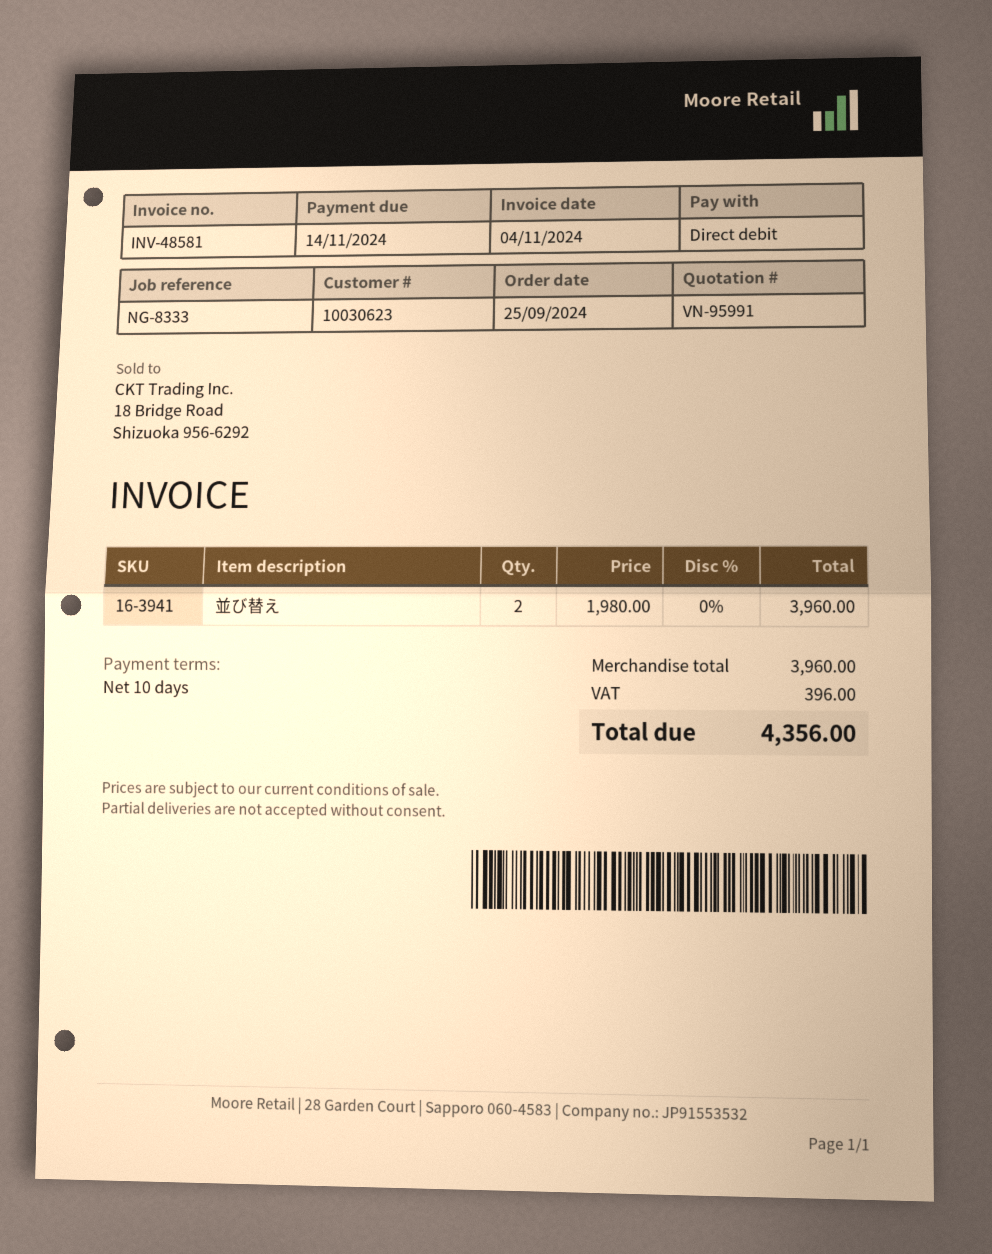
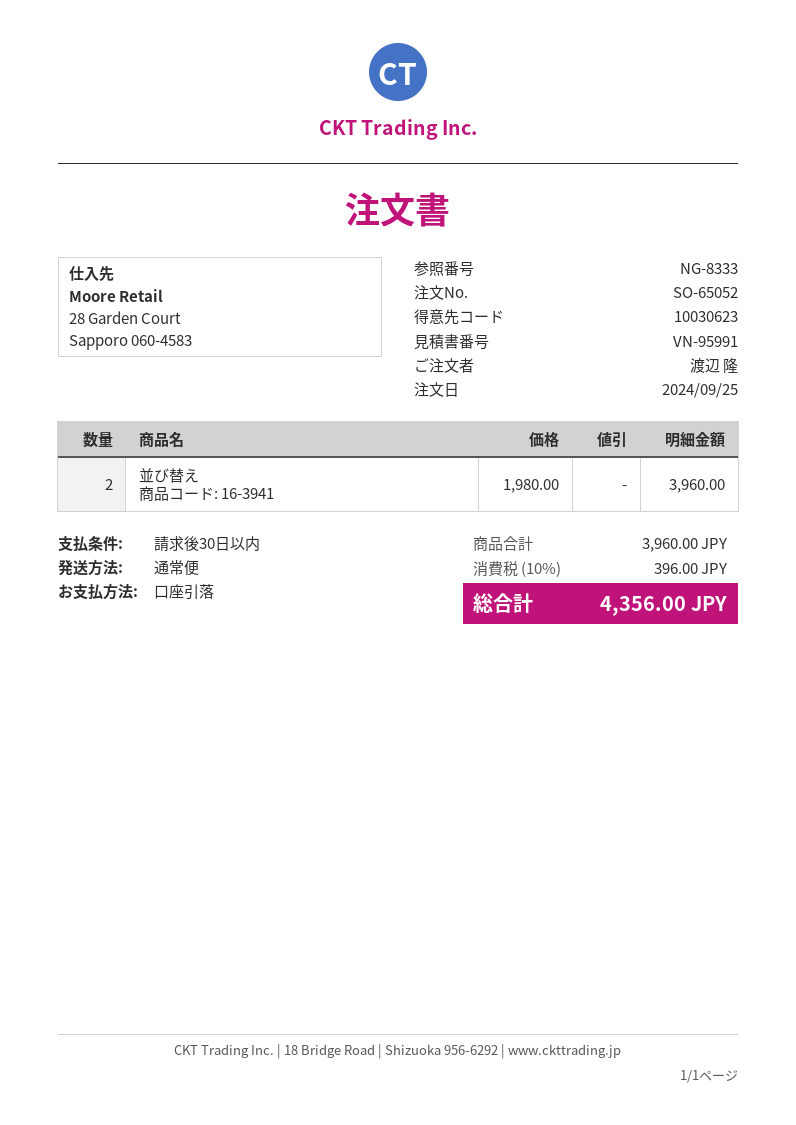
payment terms: 10 days -> 30 days

